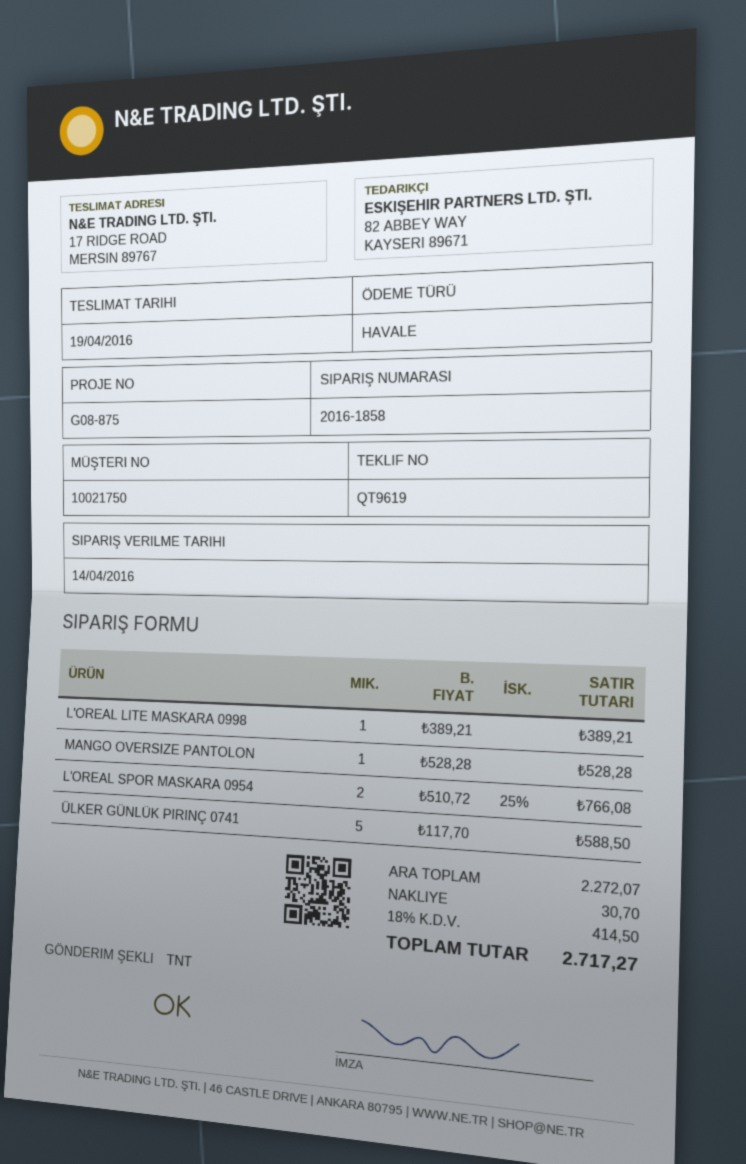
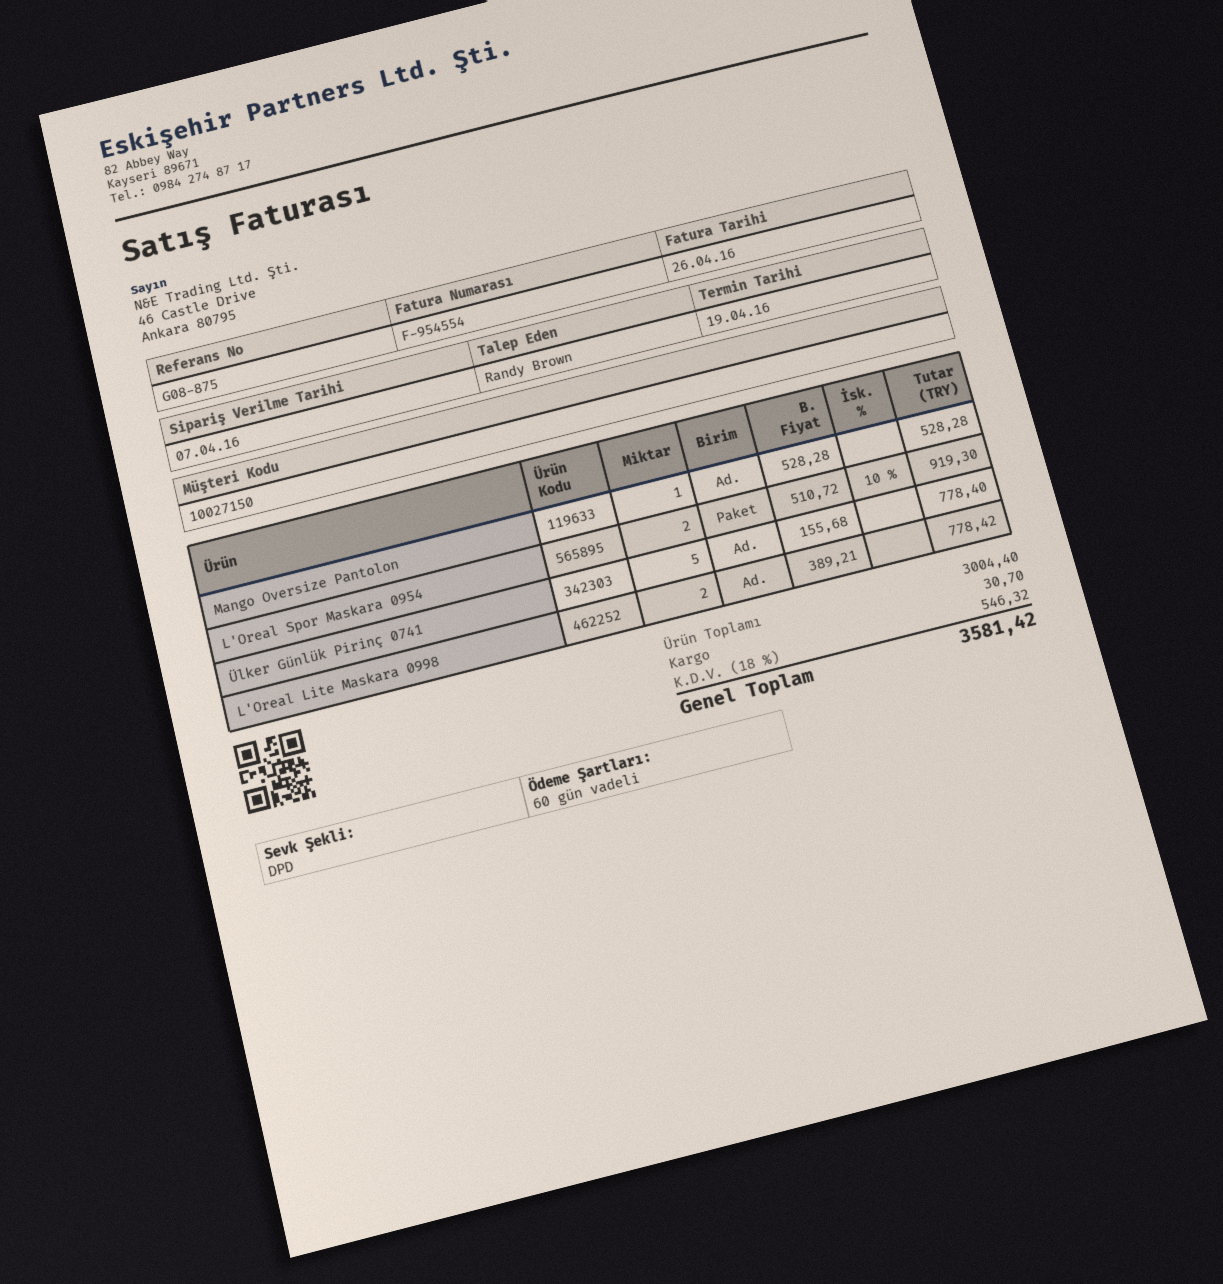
order date: 2016-04-14 -> 2016-04-07
customer number: 10021750 -> 10027150
shipping method: TNT -> DPD
L'OREAL LITE MASKARA 0998: 1 x 389.21 = 389.21 -> 2 x 389.21 = 778.42
L'OREAL SPOR MASKARA 0954: 2 x 510.72 - 25% = 766.08 -> 2 x 510.72 - 10% = 919.30
ÜLKER GÜNLÜK PIRINÇ 0741: 5 x 117.70 = 588.50 -> 5 x 155.68 = 778.40
subtotal: 2272.07 -> 3004.40
tax: 18% = 414.50 -> 18% = 546.32
total: 2717.27 -> 3581.42

